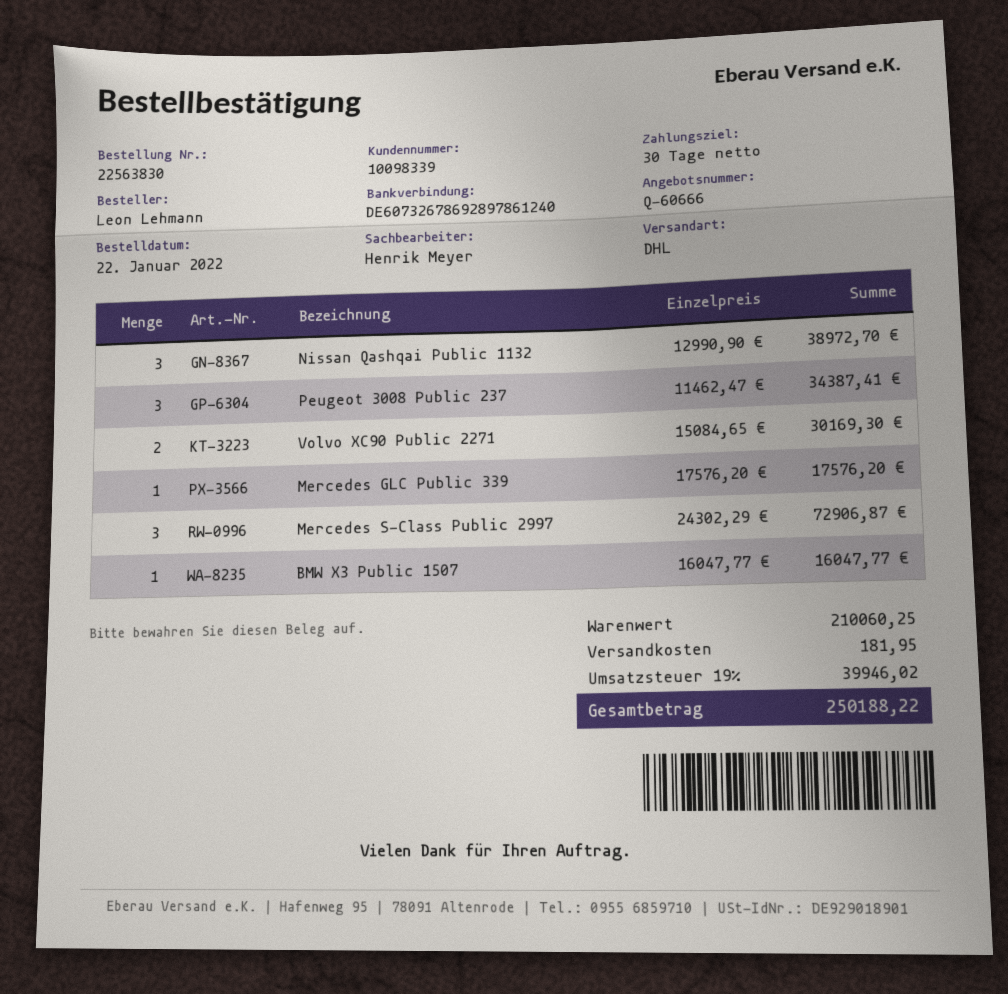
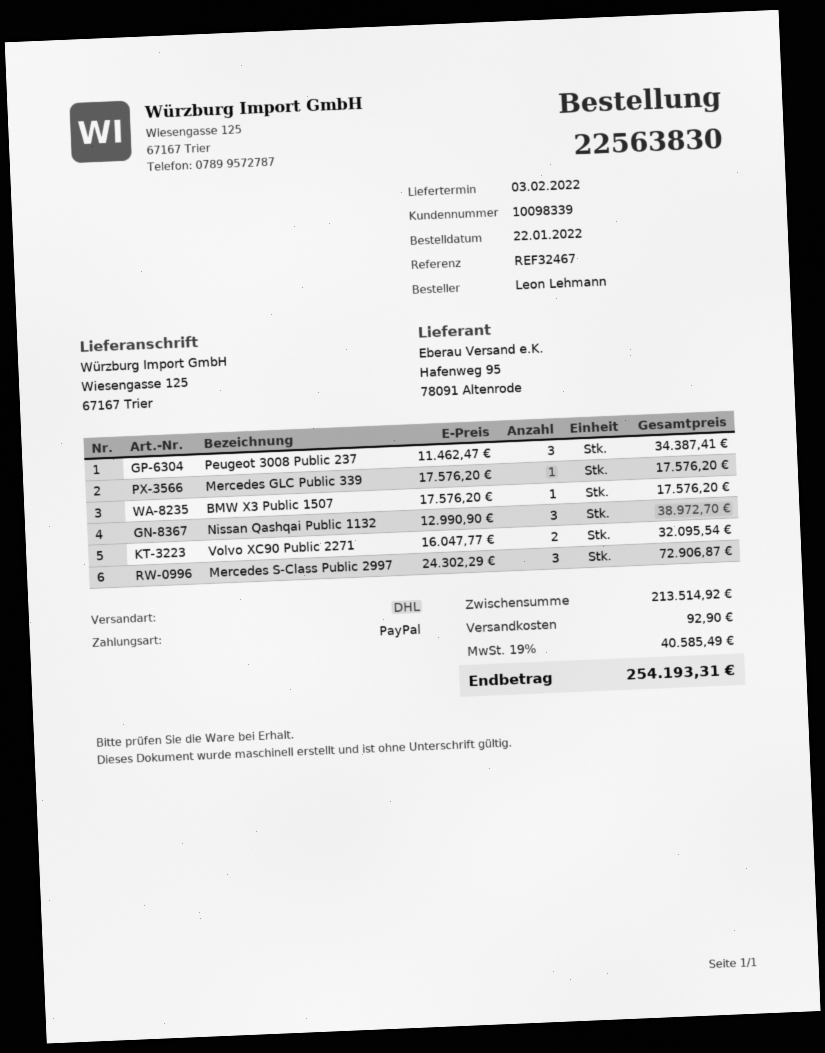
Volvo XC90 Public 2271: 2 x 15084.65 = 30169.30 -> 2 x 16047.77 = 32095.54
BMW X3 Public 1507: 1 x 16047.77 = 16047.77 -> 1 x 17576.20 = 17576.20
subtotal: 210060.25 -> 213514.92
shipping: 181.95 -> 92.90
tax: 19% = 39946.02 -> 19% = 40585.49
total: 250188.22 -> 254193.31

